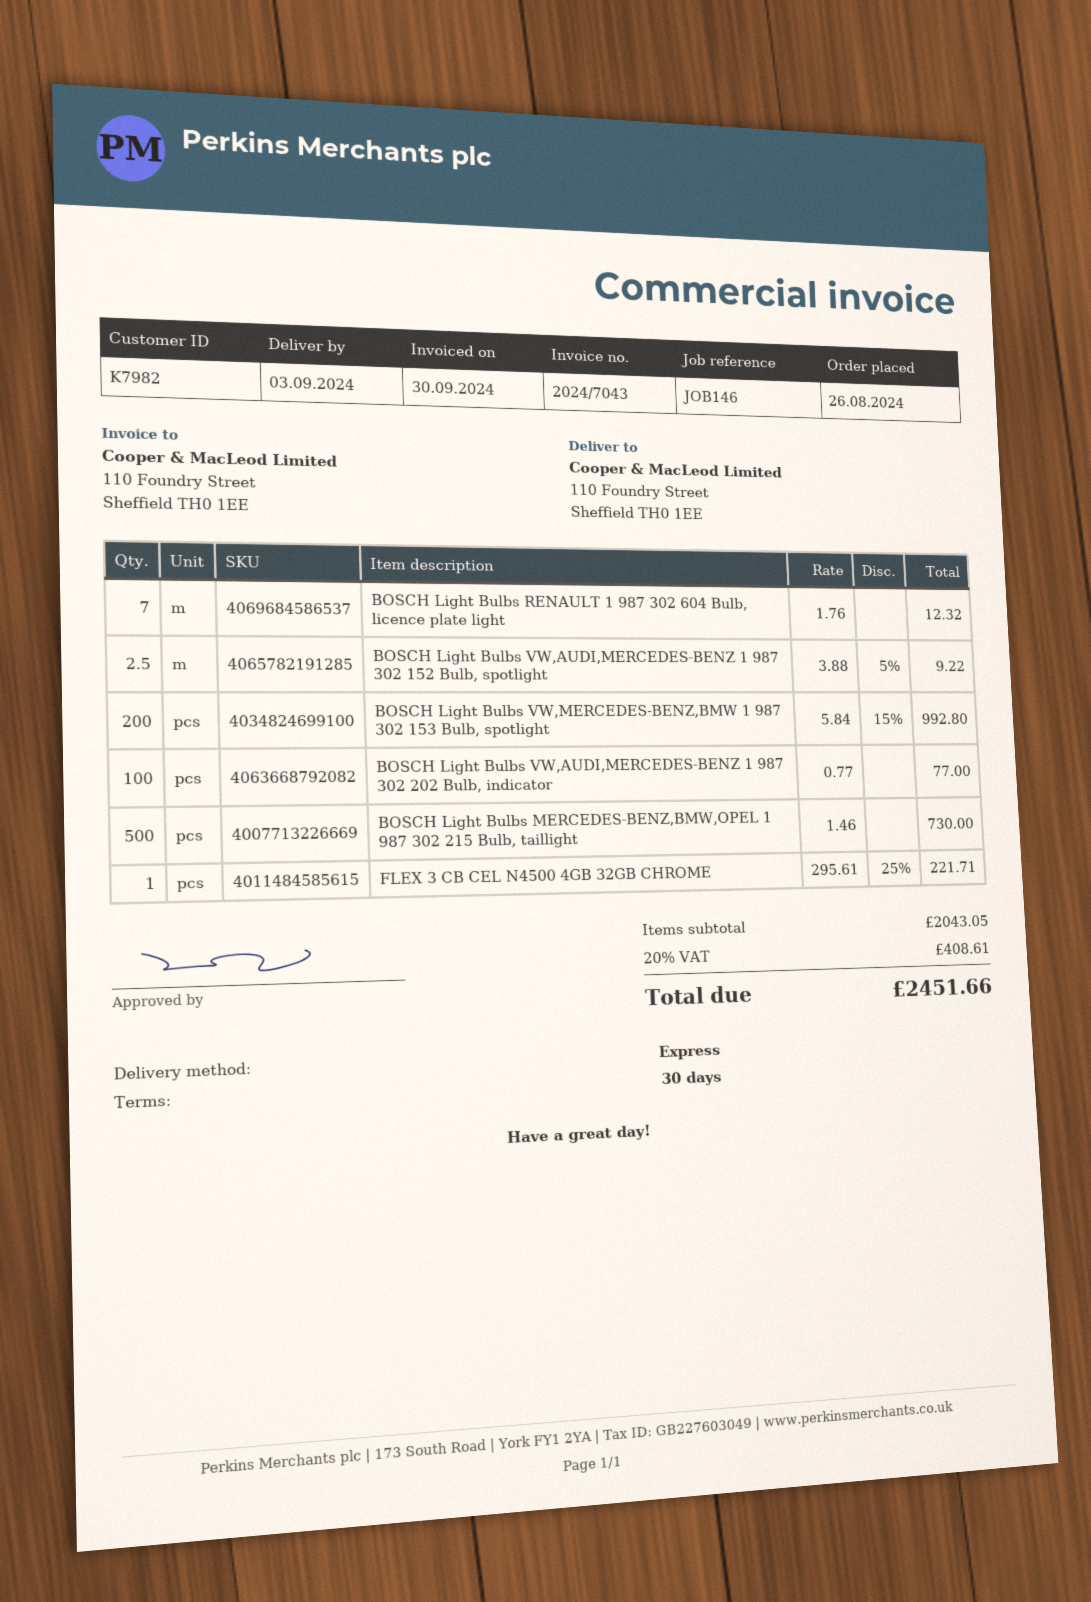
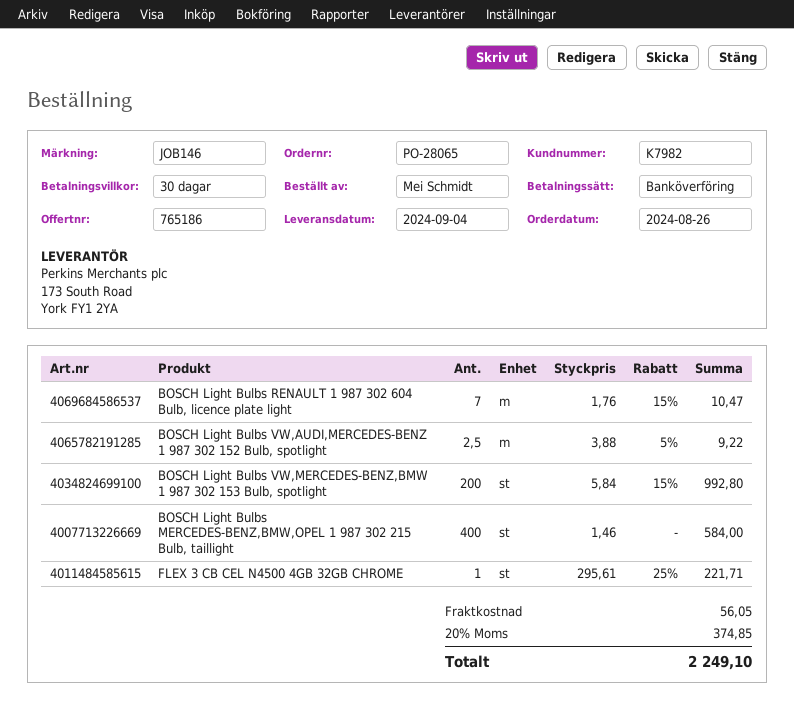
delivery date: 2024-09-03 -> 2024-09-04
BOSCH Light Bulbs RENAULT 1 987 302 604 Bulb, licence plate light: 7 x 1.76 = 12.32 -> 7 x 1.76 - 15% = 10.47
BOSCH Light Bulbs VW,AUDI,MERCEDES-BENZ 1 987 302 202 Bulb, indicator: 100 x 0.77 = 77.00 -> none
BOSCH Light Bulbs MERCEDES-BENZ,BMW,OPEL 1 987 302 215 Bulb, taillight: 500 x 1.46 = 730.00 -> 400 x 1.46 = 584.00
shipping: none -> 56.05
tax: 20% = 408.61 -> 20% = 374.85
total: 2451.66 -> 2249.10

